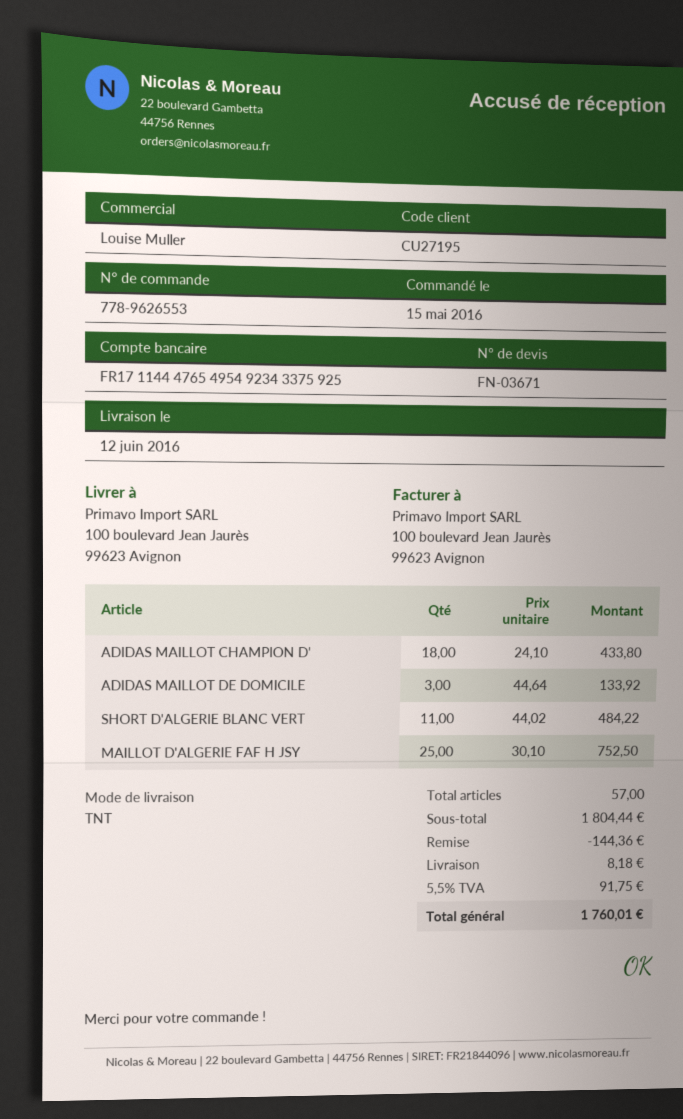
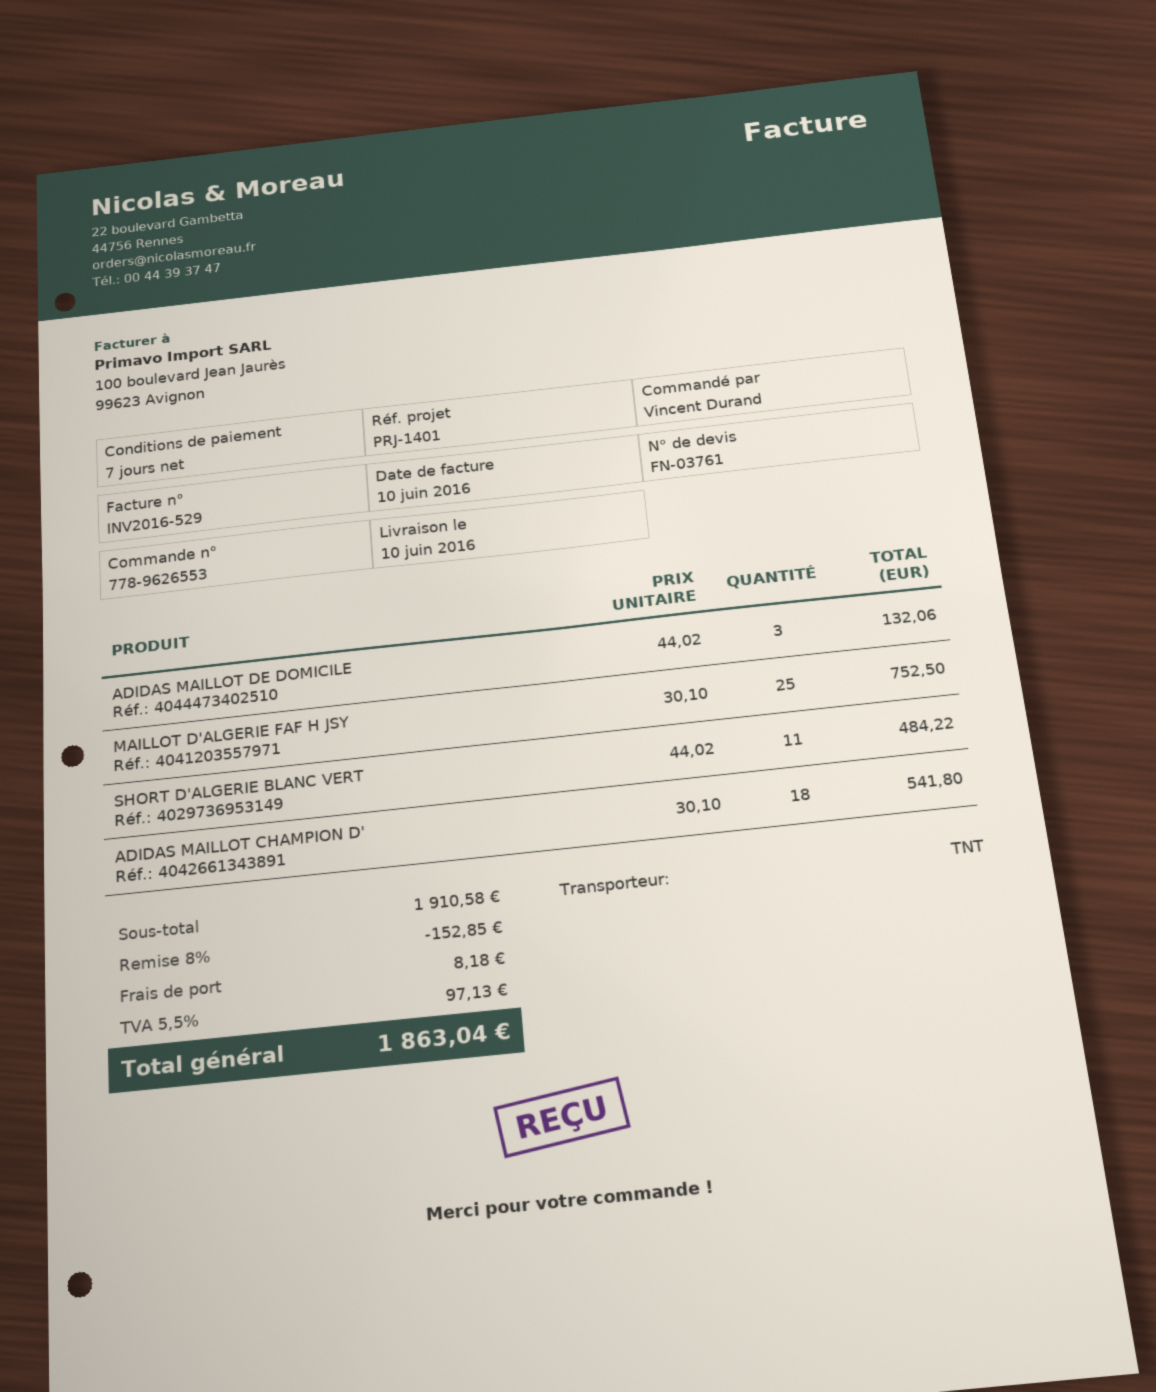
quote number: FN-03671 -> FN-03761
delivery date: 2016-06-12 -> 2016-06-10
ADIDAS MAILLOT CHAMPION D': 18 x 24.10 = 433.80 -> 18 x 30.10 = 541.80
ADIDAS MAILLOT DE DOMICILE: 3 x 44.64 = 133.92 -> 3 x 44.02 = 132.06
subtotal: 1804.44 -> 1910.58
discount: 144.36 -> 152.85
tax: 5.5% = 91.75 -> 5.5% = 97.13
total: 1760.01 -> 1863.04

